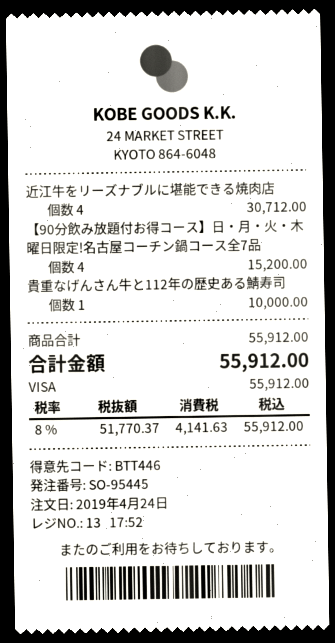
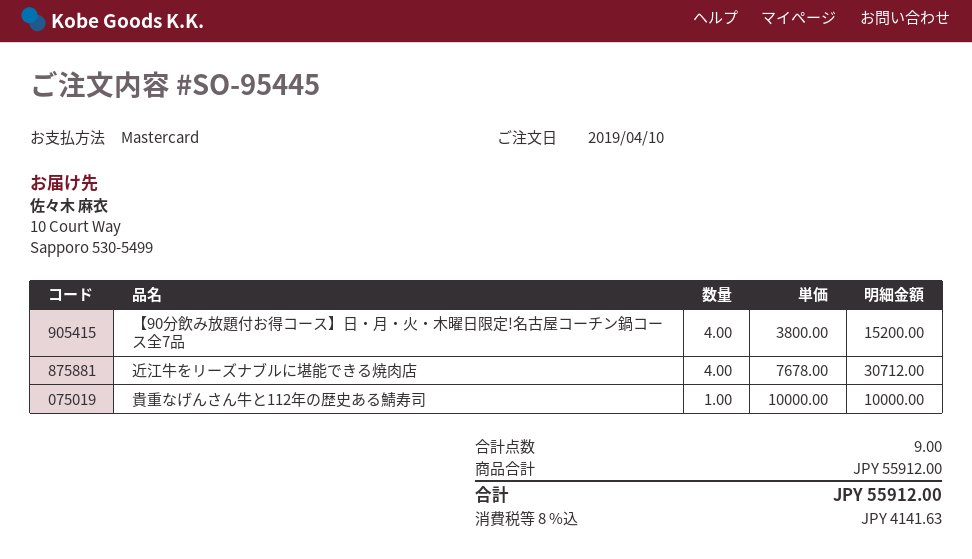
order date: 2019-04-24 -> 2019-04-10
payment method: Visa -> Mastercard

